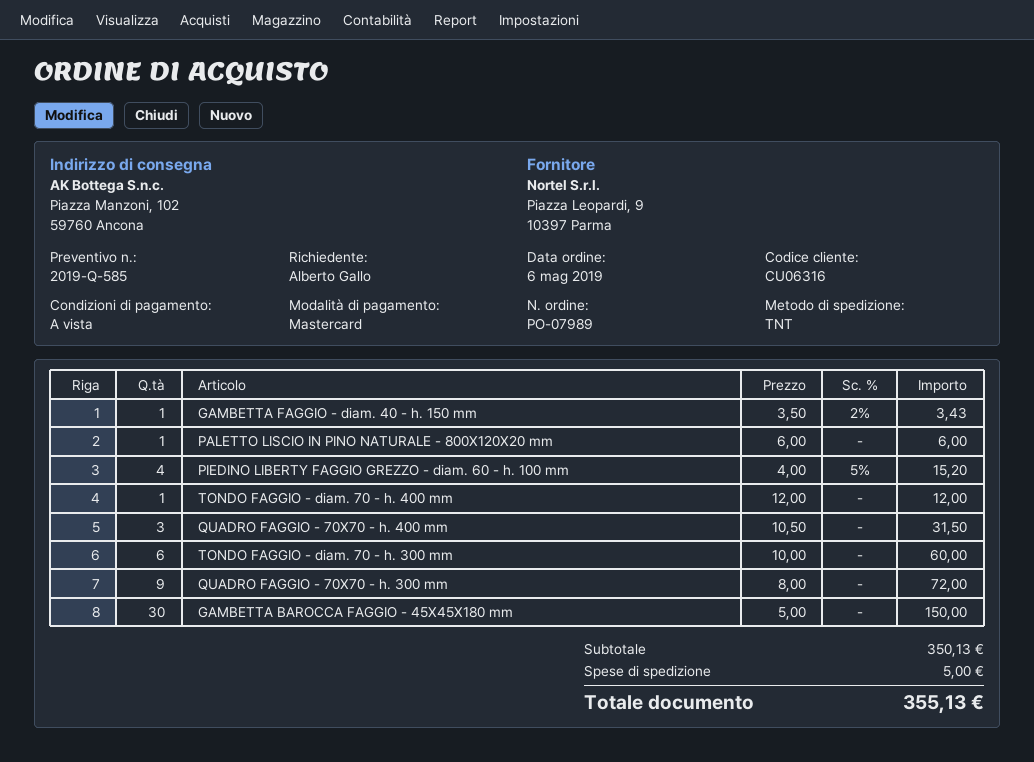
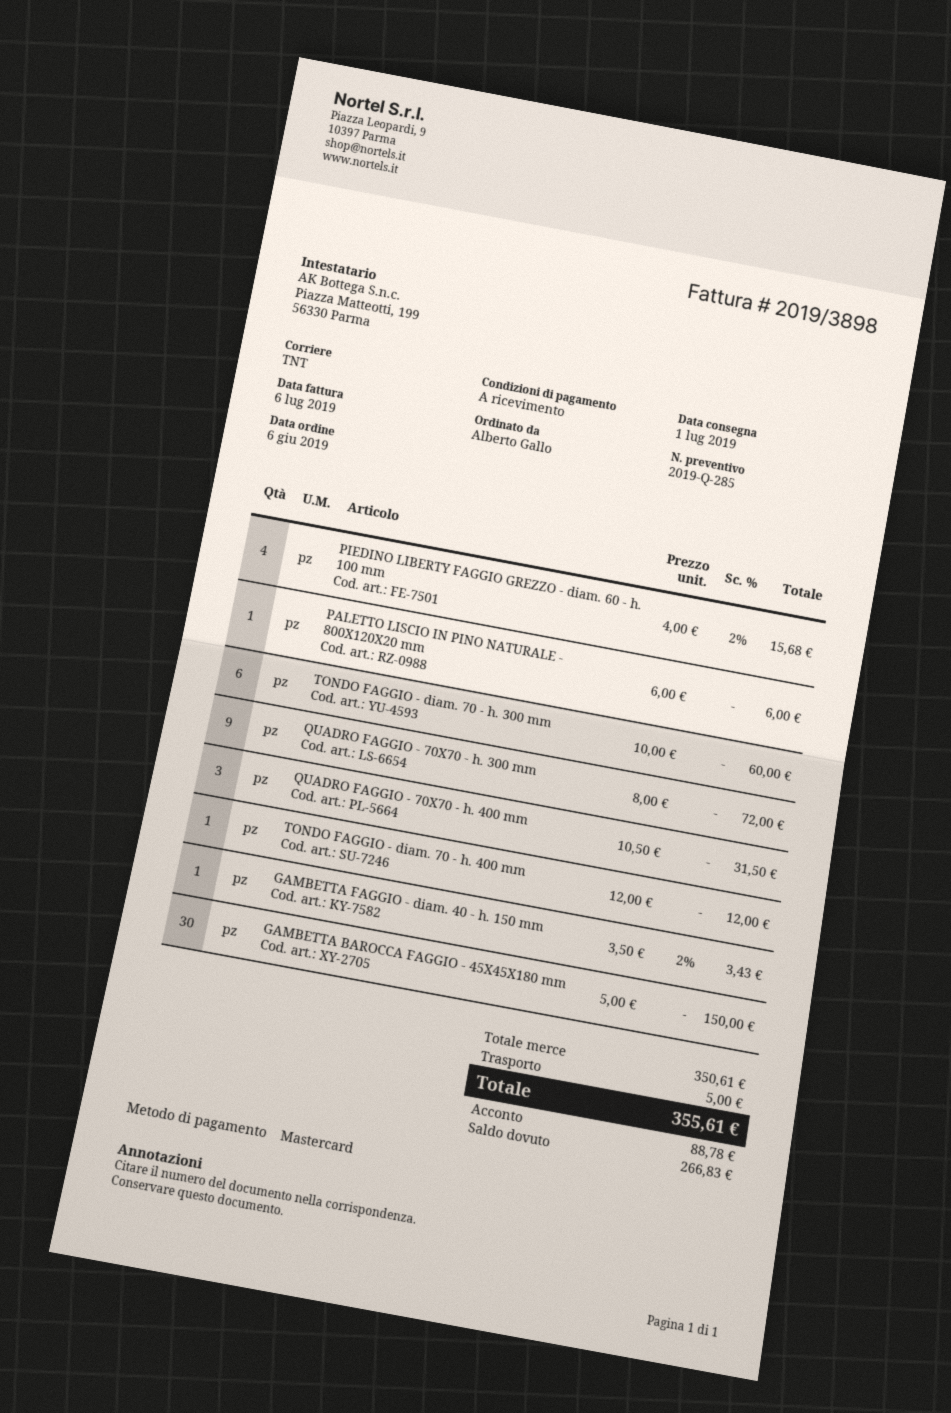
quote number: 2019-Q-585 -> 2019-Q-285
order date: 2019-05-06 -> 2019-06-06
PIEDINO LIBERTY FAGGIO GREZZO - diam. 60 - h. 100 mm: 4 x 4.00 - 5% = 15.20 -> 4 x 4.00 - 2% = 15.68
subtotal: 350.13 -> 350.61
total: 355.13 -> 355.61

